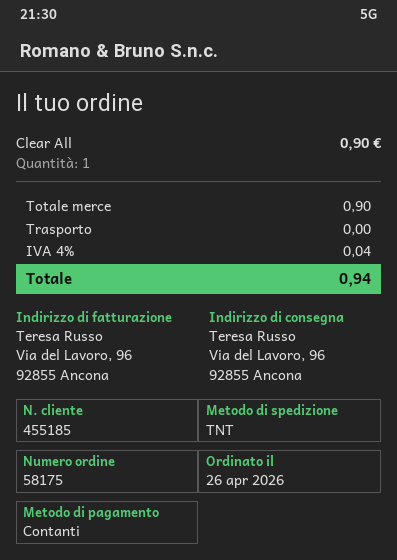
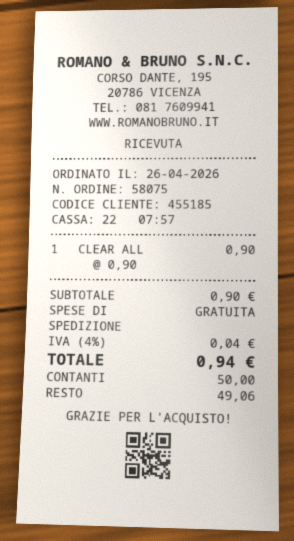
order number: 58175 -> 58075

